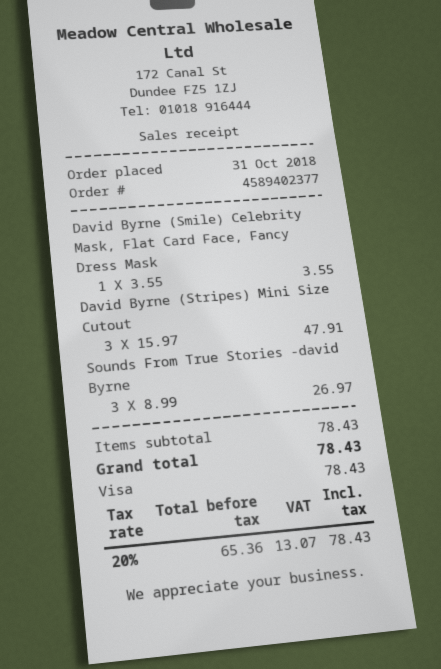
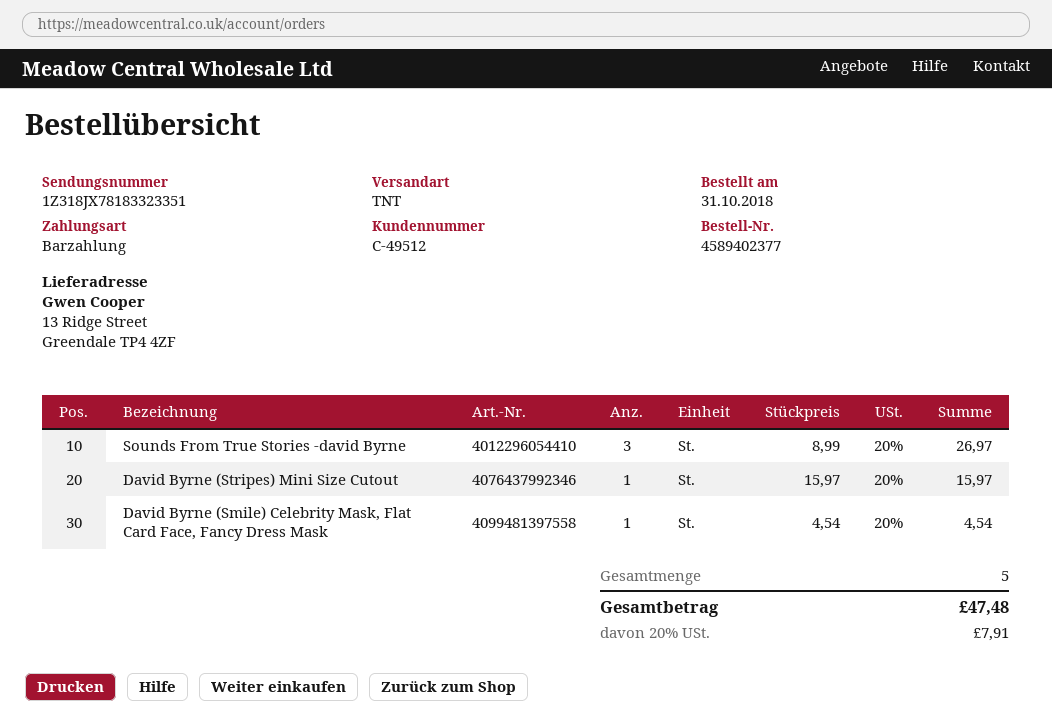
payment method: Visa -> cash
David Byrne (Smile) Celebrity Mask, Flat Card Face, Fancy Dress Mask: 1 x 3.55 = 3.55 -> 1 x 4.54 = 4.54
David Byrne (Stripes) Mini Size Cutout: 3 x 15.97 = 47.91 -> 1 x 15.97 = 15.97
tax: 20% = 13.07 -> 20% = 7.91
total: 78.43 -> 47.48

